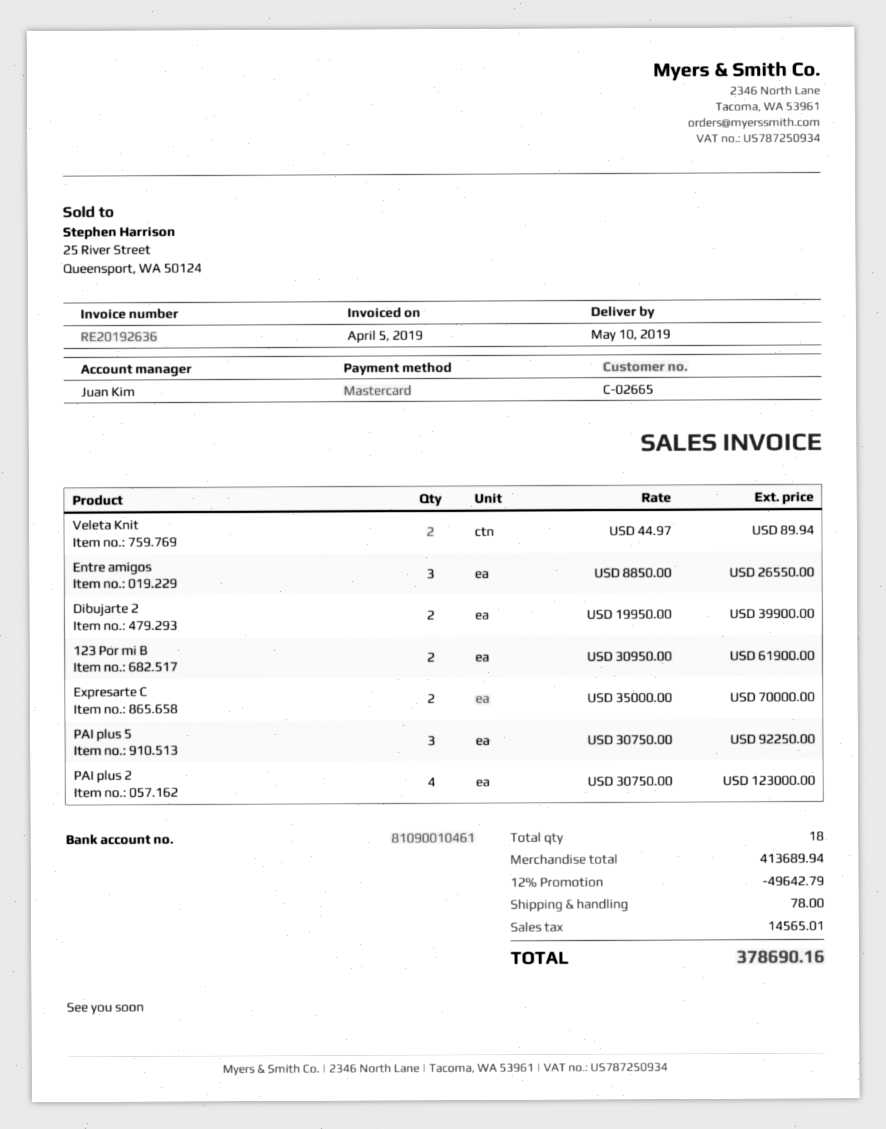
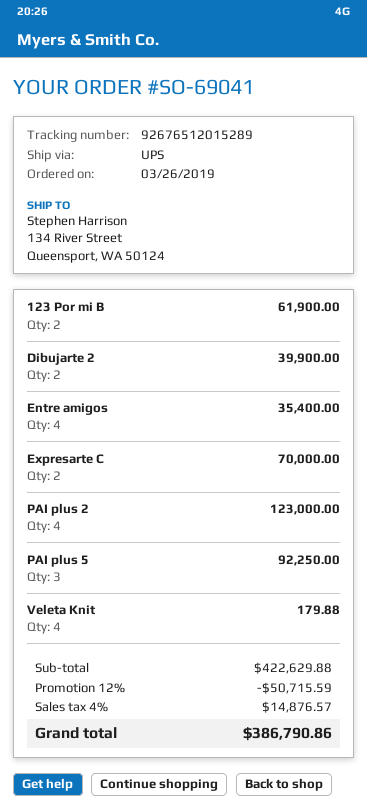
Veleta Knit: 2 for 89.94 -> 4 for 179.88
Entre amigos: 3 for 26550.00 -> 4 for 35400.00
subtotal: 413689.94 -> 422629.88
discount: 12% = 49642.79 -> 12% = 50715.59
shipping: 78.00 -> none
tax: 14565.01 -> 14876.57
total: 378690.16 -> 386790.86

